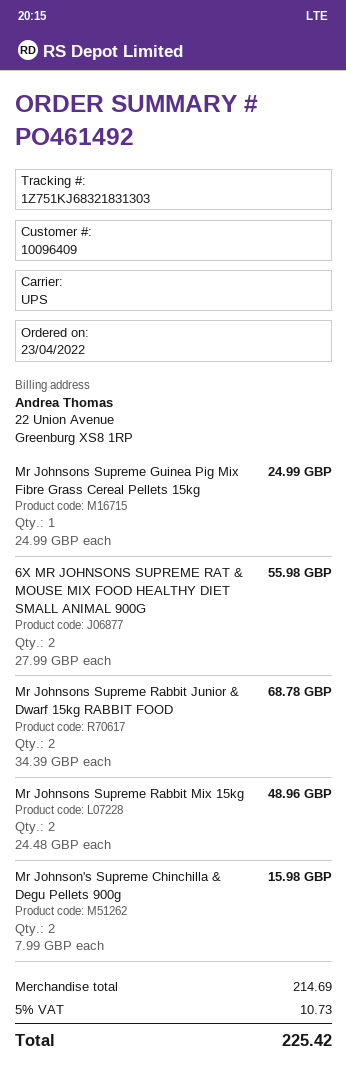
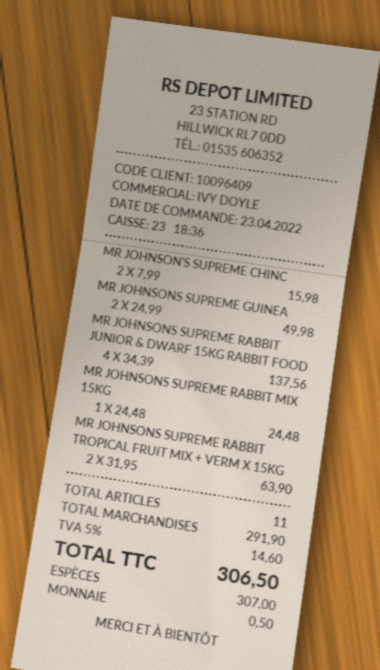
Mr Johnsons Supreme Guinea Pig Mix Fibre Grass Cereal Pellets 15kg: 1 x 24.99 = 24.99 -> 2 x 24.99 = 49.98
6X MR JOHNSONS SUPREME RAT & MOUSE MIX FOOD HEALTHY DIET SMALL ANIMAL 900G: 2 x 27.99 = 55.98 -> none
Mr Johnsons Supreme Rabbit Junior & Dwarf 15kg RABBIT FOOD: 2 x 34.39 = 68.78 -> 4 x 34.39 = 137.56
Mr Johnsons Supreme Rabbit Mix 15kg: 2 x 24.48 = 48.96 -> 1 x 24.48 = 24.48
MR JOHNSONS SUPREME RABBIT TROPICAL FRUIT MIX + VERM X 15KG: none -> 2 x 31.95 = 63.90
subtotal: 214.69 -> 291.90
tax: 5% = 10.73 -> 5% = 14.60
total: 225.42 -> 306.50

